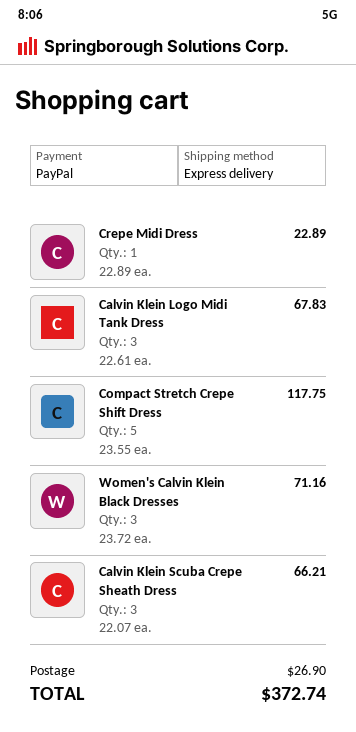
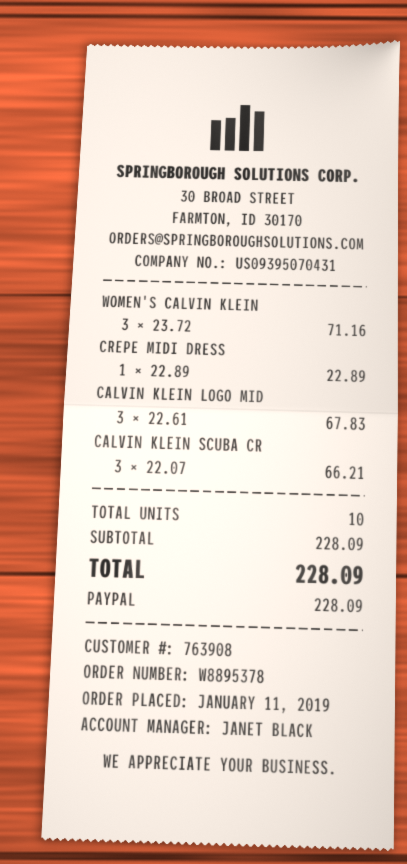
Compact Stretch Crepe Shift Dress: 5 x 23.55 = 117.75 -> none
shipping: 26.90 -> none
total: 372.74 -> 228.09

